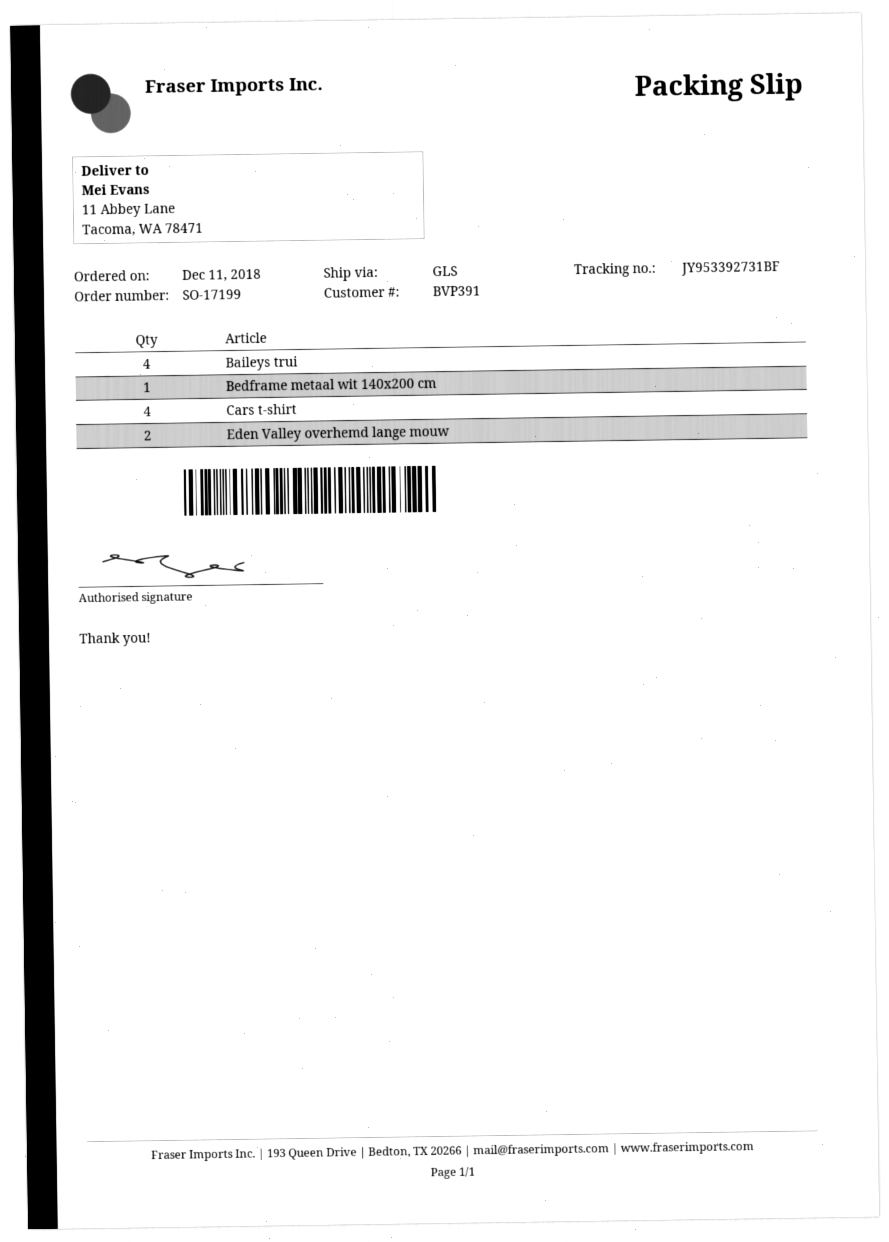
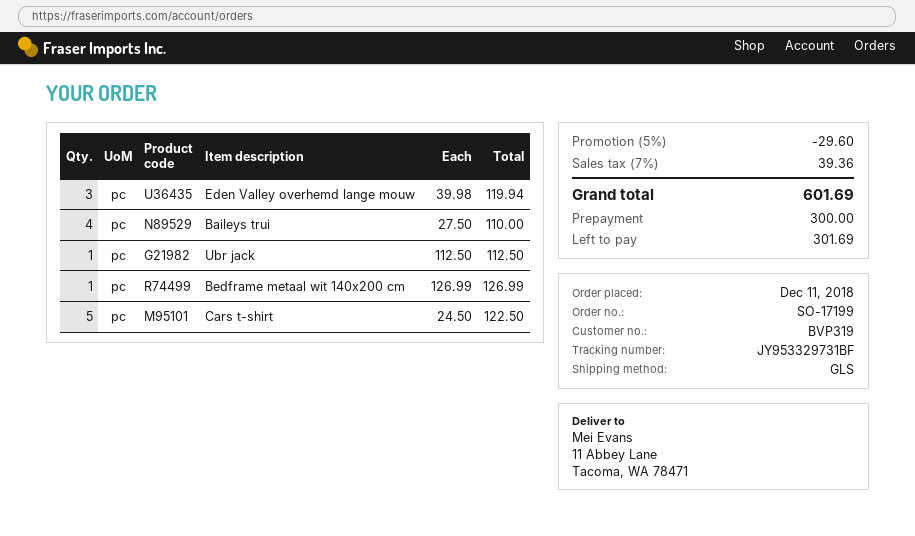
customer number: BVP391 -> BVP319
tracking number: JY953392731BF -> JY953329731BF
Cars t-shirt: 4 -> 5
Eden Valley overhemd lange mouw: 2 -> 3
Ubr jack: none -> 1

